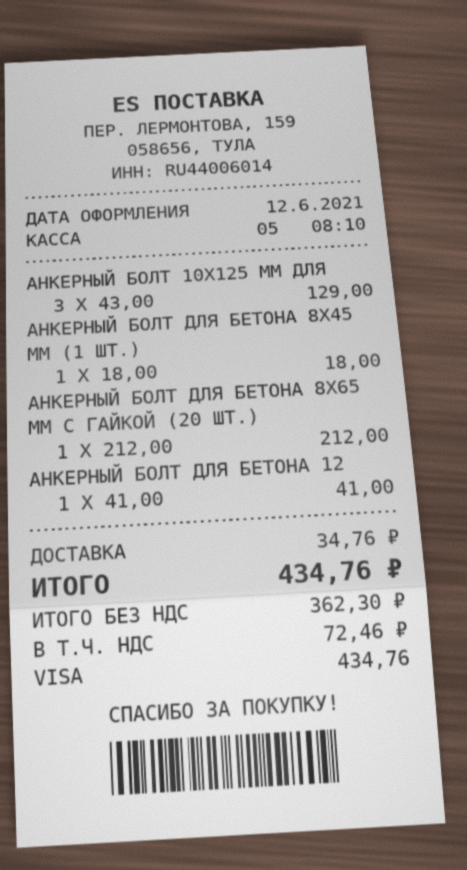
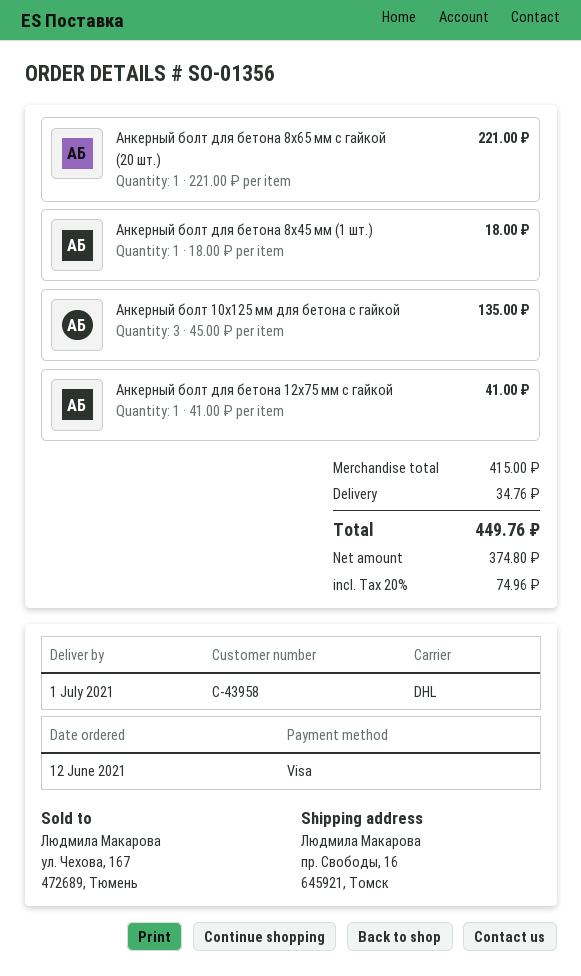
АНКЕРНЫЙ БОЛТ 10Х125 ММ ДЛЯ: 3 x 43.00 = 129.00 -> 3 x 45.00 = 135.00
АНКЕРНЫЙ БОЛТ ДЛЯ БЕТОНА 8Х65 ММ С ГАЙКОЙ (20 ШТ.): 1 x 212.00 = 212.00 -> 1 x 221.00 = 221.00
net: 362.30 -> 374.80
tax: 72.46 -> 74.96
total: 434.76 -> 449.76

